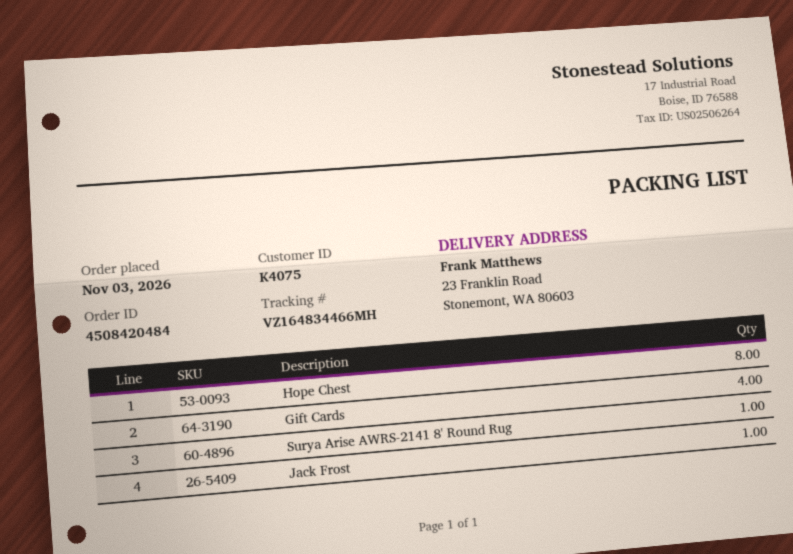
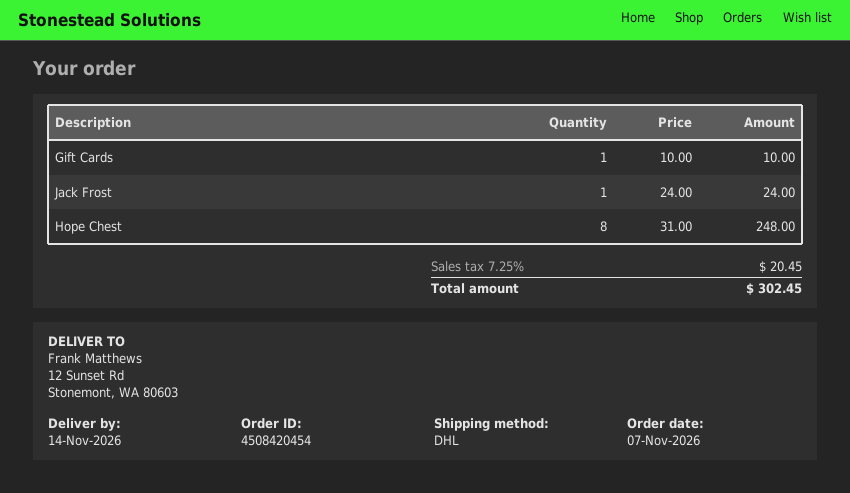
order number: 4508420484 -> 4508420454
order date: 2026-11-03 -> 2026-11-07
ship to: 23 Franklin Road, Stonemont, WA 80603 -> 12 Sunset Rd, Stonemont, WA 80603
Gift Cards: 4 -> 1
Surya Arise AWRS-2141 8' Round Rug: 1 -> none

